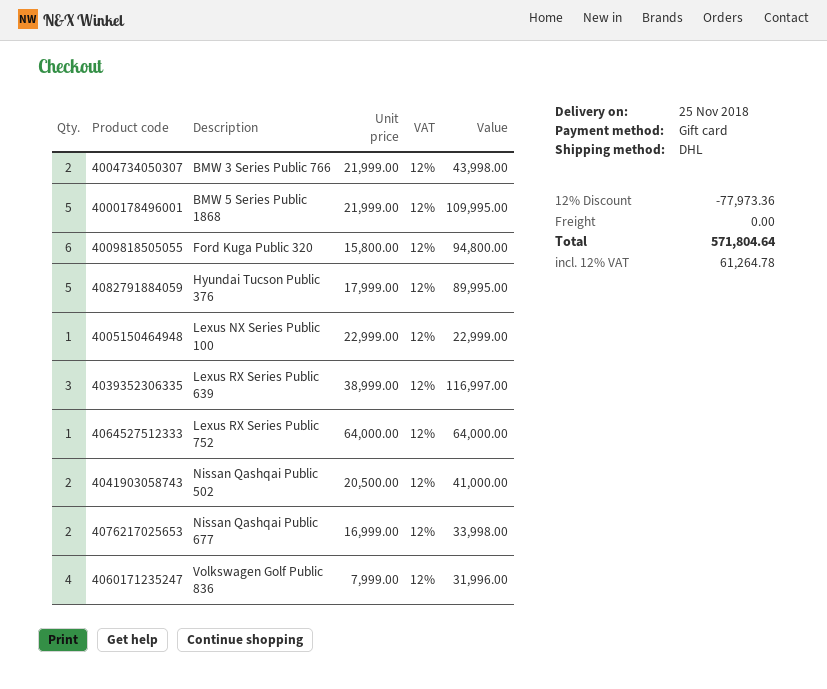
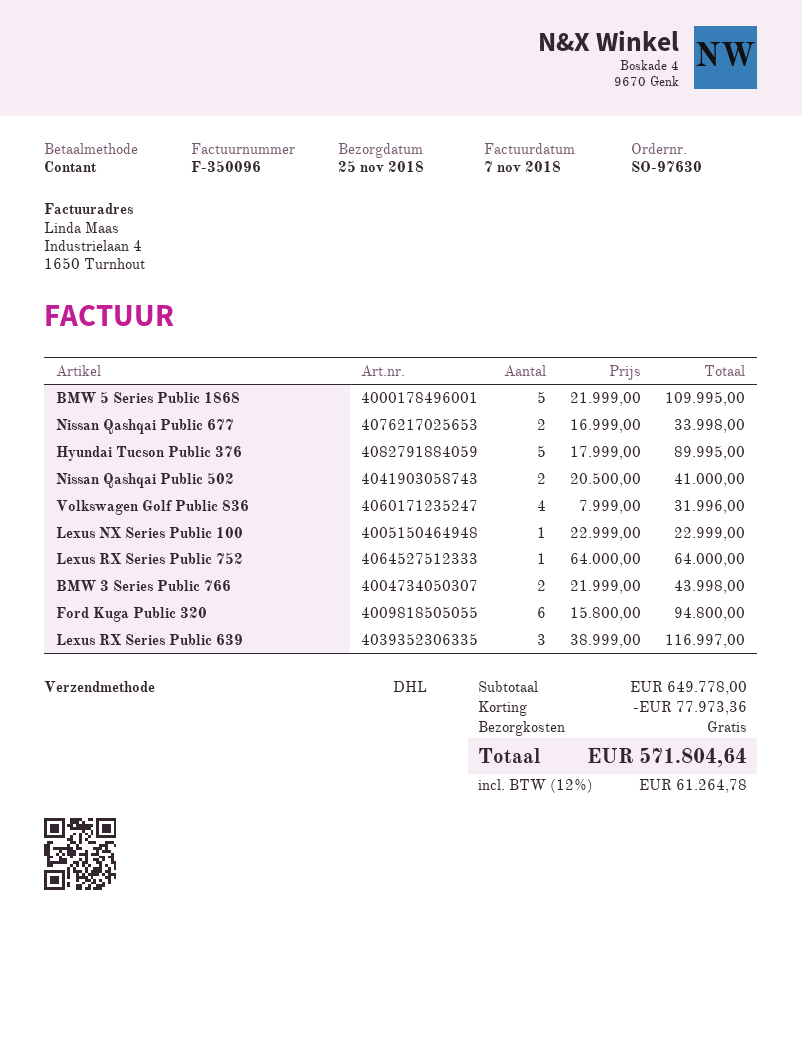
payment method: gift card -> cash

